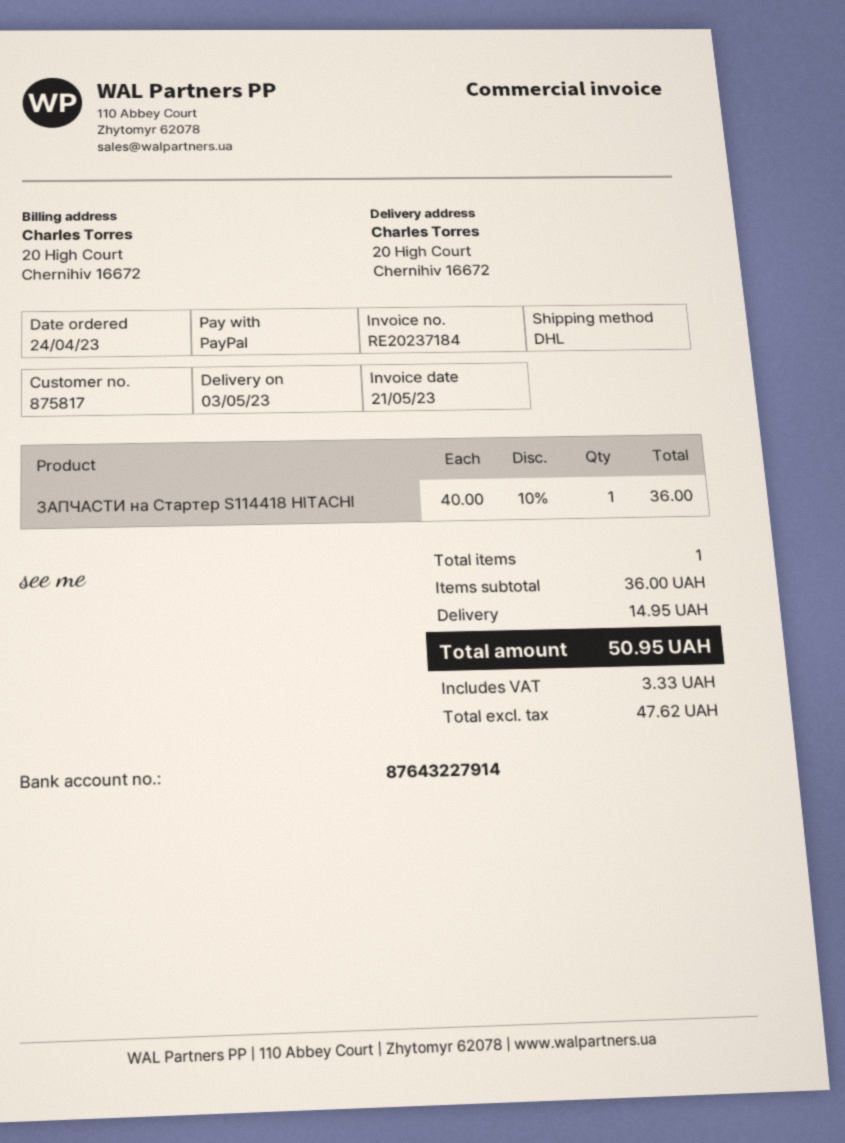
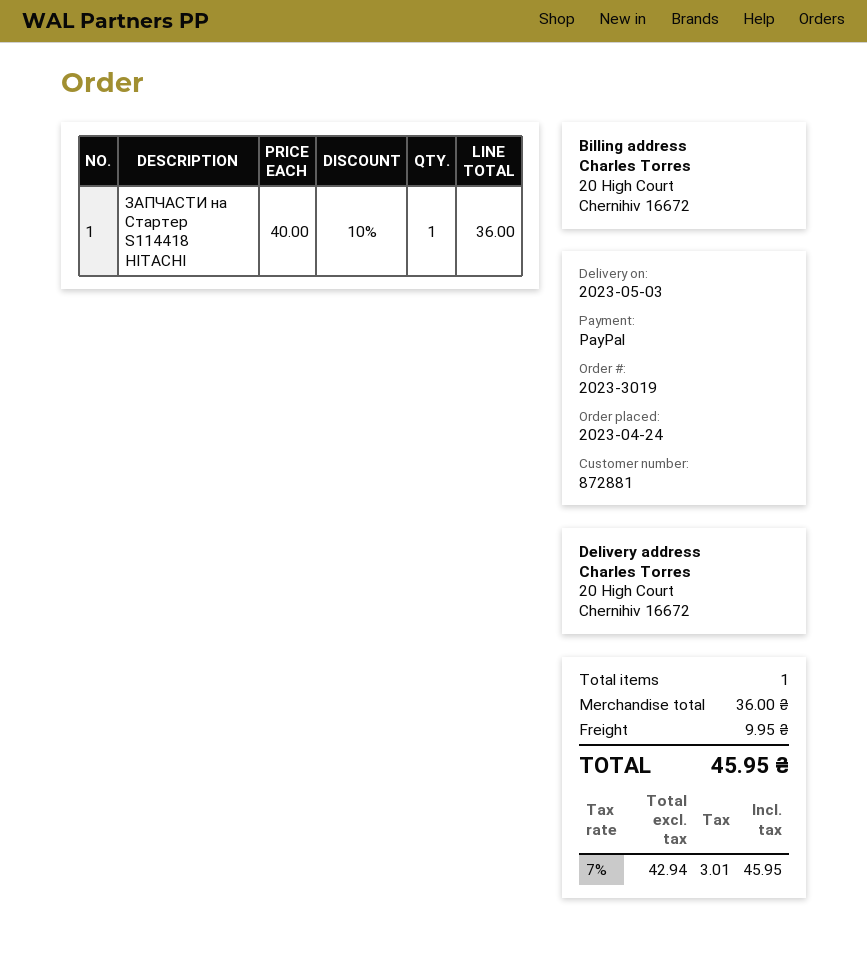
customer number: 875817 -> 872881
shipping: 14.95 -> 9.95
net: 47.62 -> 42.94
tax: 3.33 -> 3.01
total: 50.95 -> 45.95

